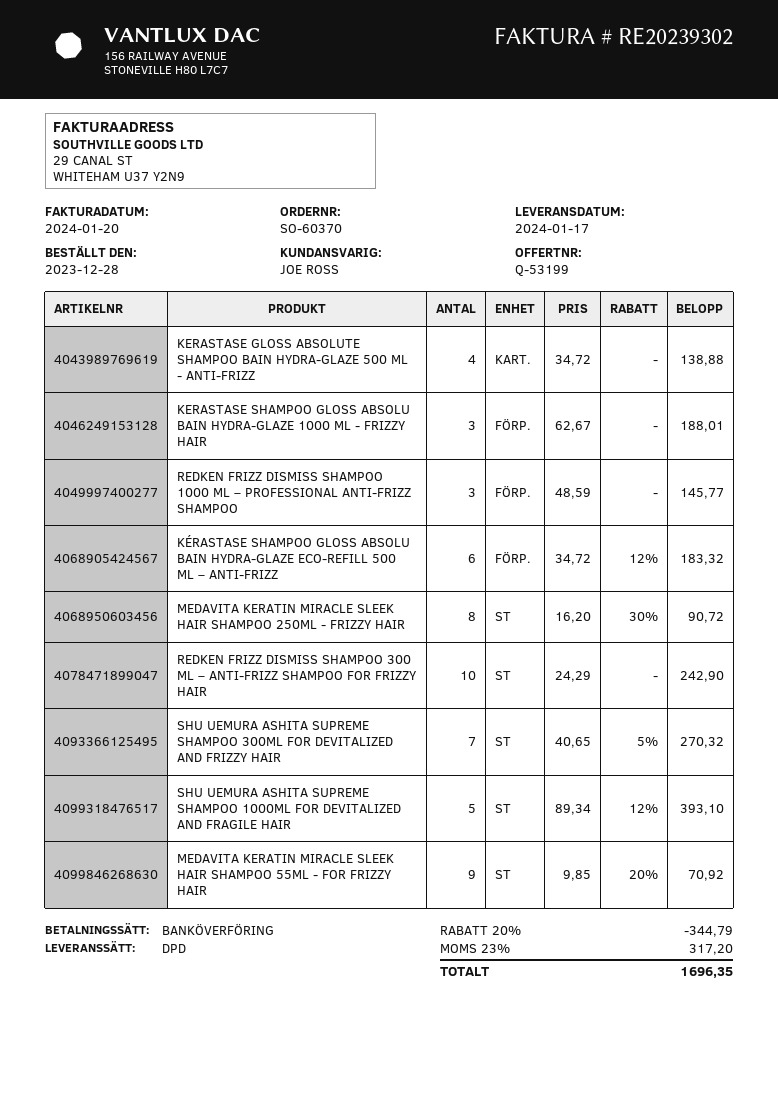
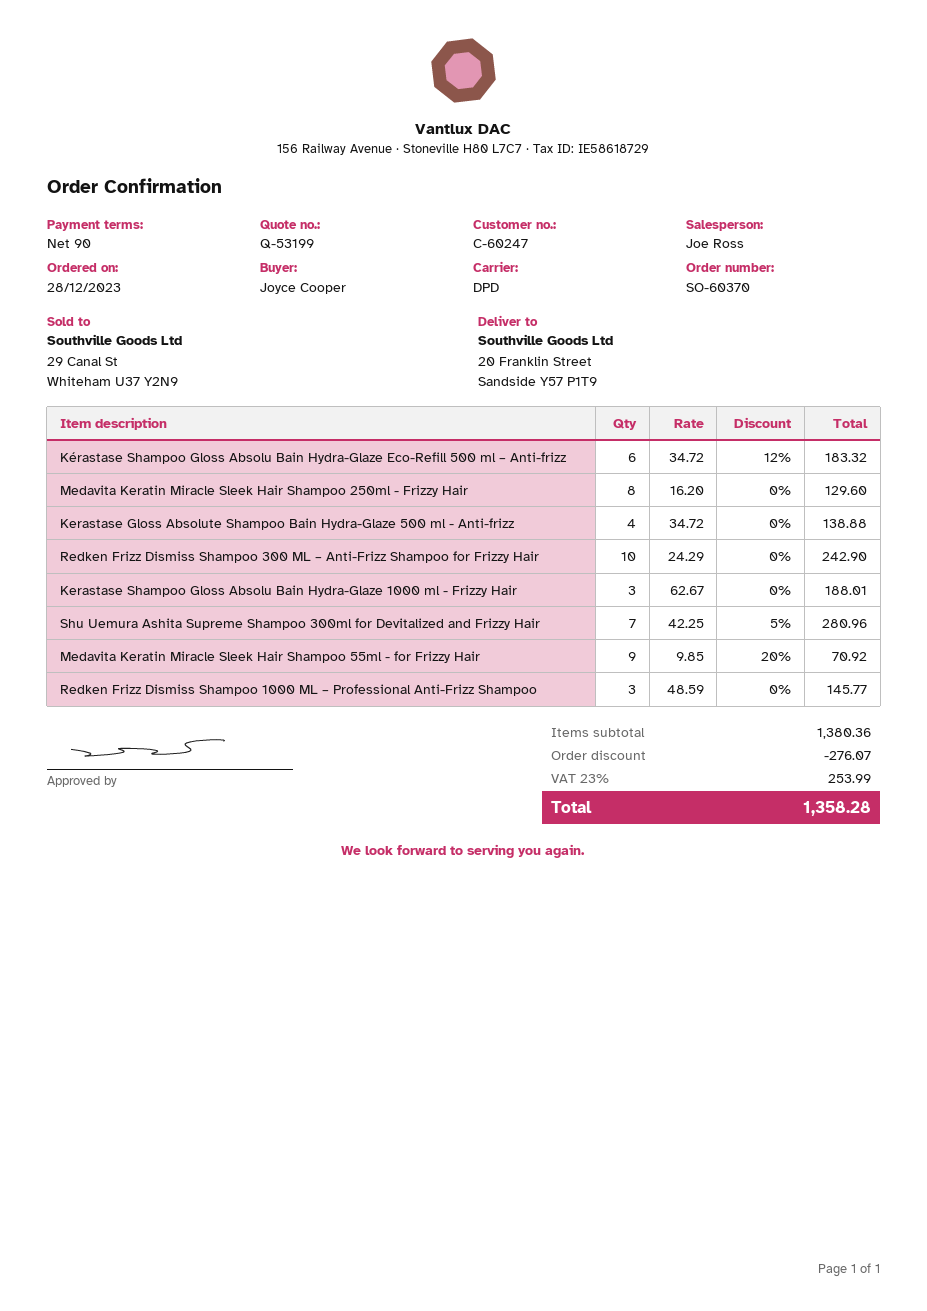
MEDAVITA KERATIN MIRACLE SLEEK HAIR SHAMPOO 250ML - FRIZZY HAIR: 8 x 16.20 - 30% = 90.72 -> 8 x 16.20 = 129.60
SHU UEMURA ASHITA SUPREME SHAMPOO 300ML FOR DEVITALIZED AND FRIZZY HAIR: 7 x 40.65 - 5% = 270.32 -> 7 x 42.25 - 5% = 280.96
SHU UEMURA ASHITA SUPREME SHAMPOO 1000ML FOR DEVITALIZED AND FRAGILE HAIR: 5 x 89.34 - 12% = 393.10 -> none
discount: 344.79 -> 276.07
tax: 23% = 317.20 -> 23% = 253.99
total: 1696.35 -> 1358.28

